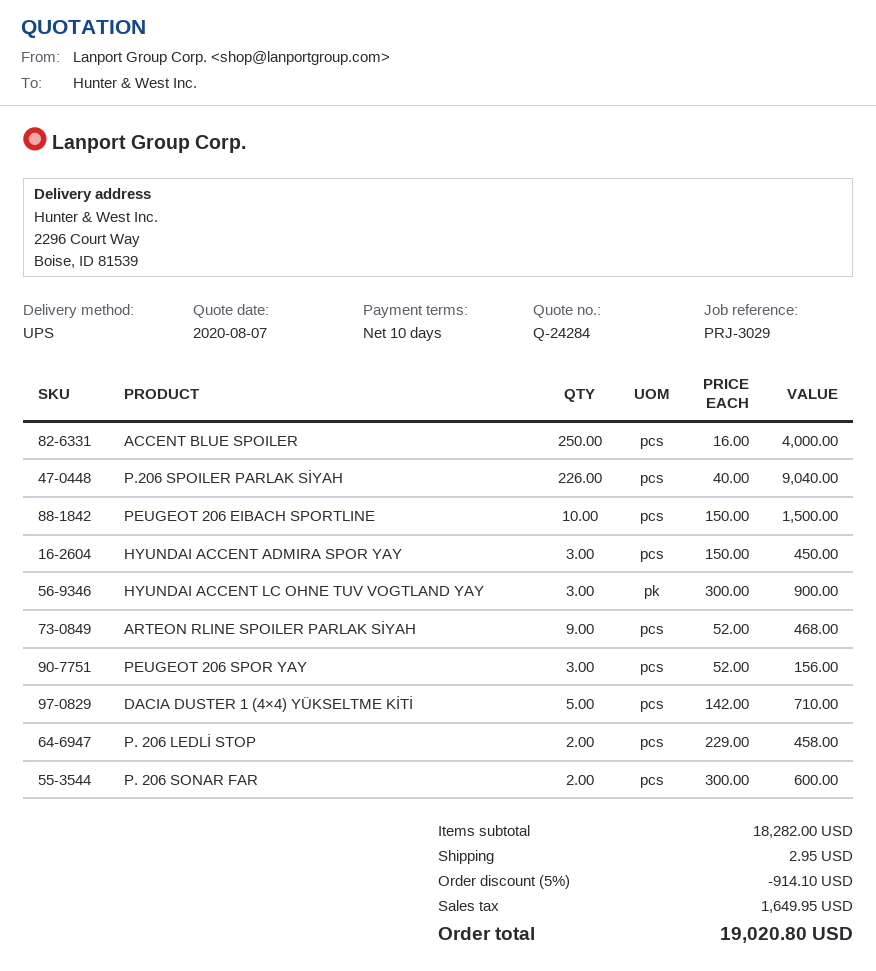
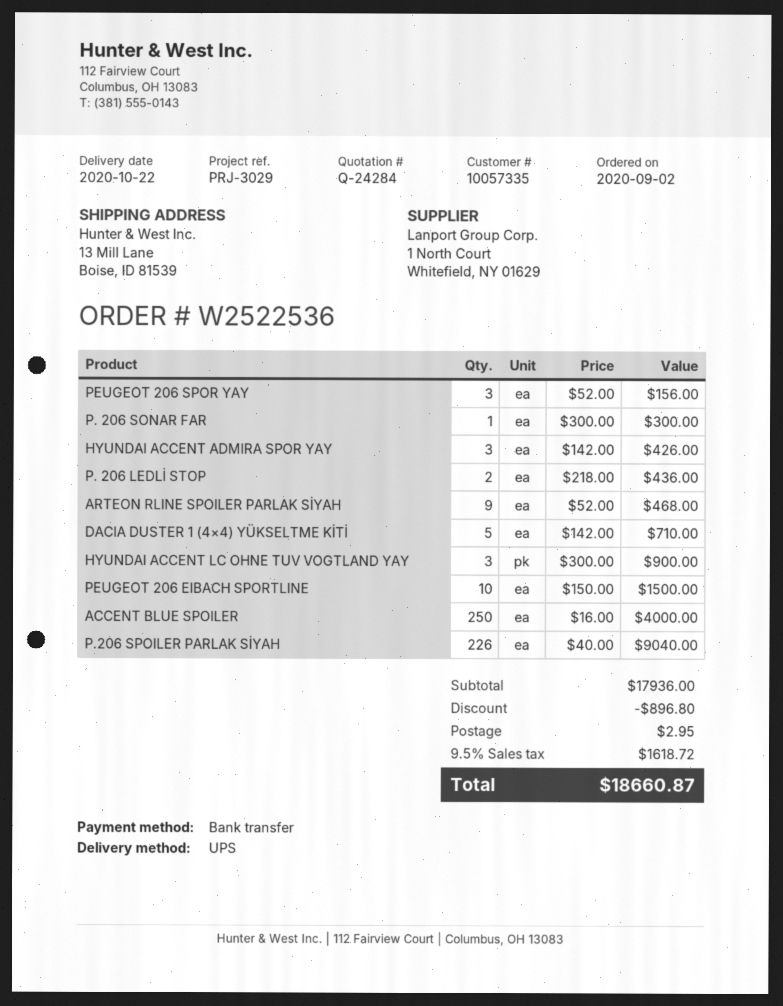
ship to: 2296 Court Way, Boise, ID 81539 -> 13 Mill Lane, Boise, ID 81539
HYUNDAI ACCENT ADMIRA SPOR YAY: 3 x 150.00 = 450.00 -> 3 x 142.00 = 426.00
P. 206 LEDLİ STOP: 2 x 229.00 = 458.00 -> 2 x 218.00 = 436.00
P. 206 SONAR FAR: 2 x 300.00 = 600.00 -> 1 x 300.00 = 300.00
subtotal: 18282.00 -> 17936.00
discount: 914.10 -> 896.80
tax: 1649.95 -> 1618.72
total: 19020.80 -> 18660.87

